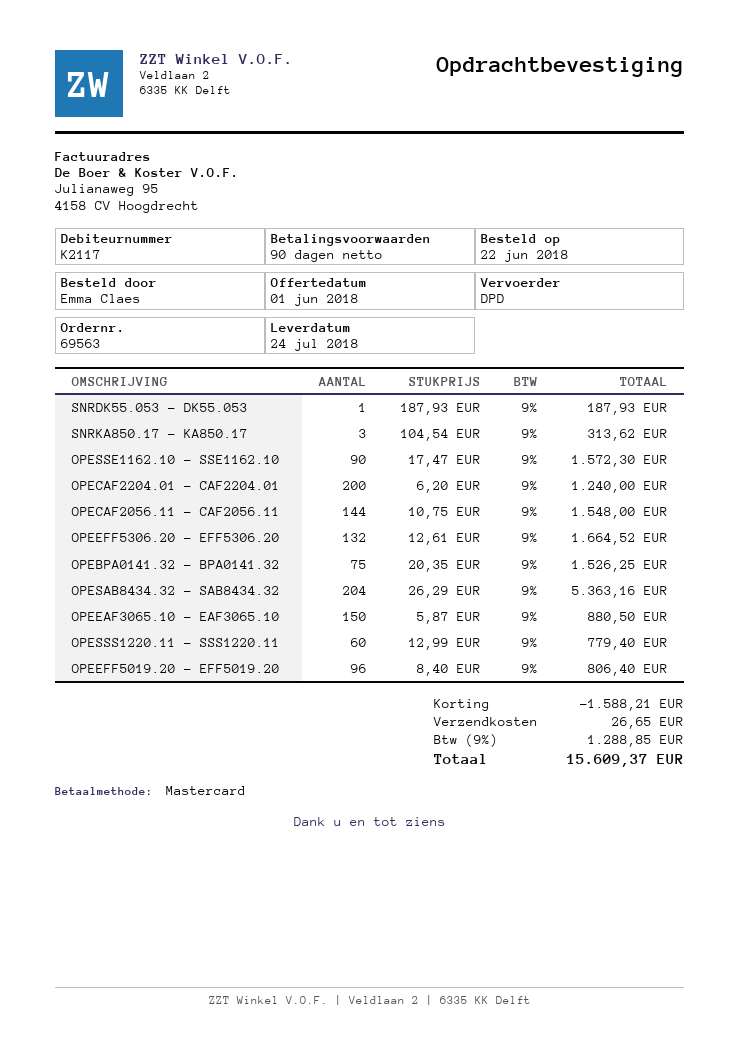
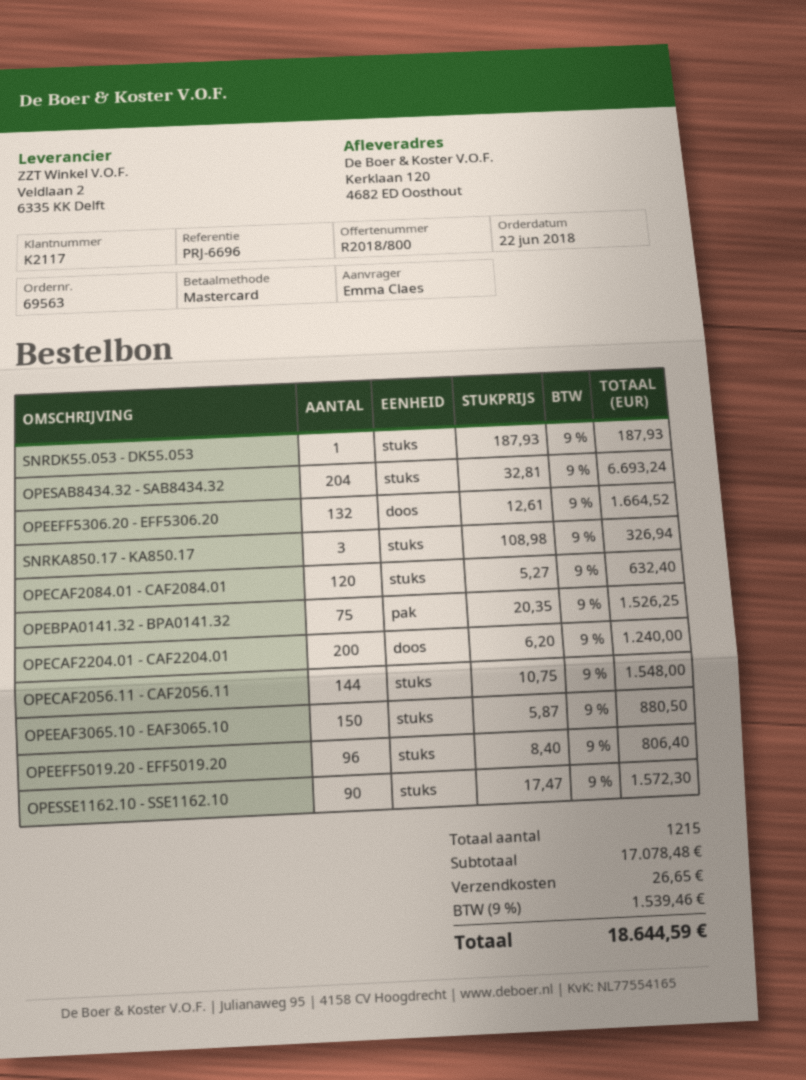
SNRKA850.17 - KA850.17: 3 x 104.54 = 313.62 -> 3 x 108.98 = 326.94
OPESAB8434.32 - SAB8434.32: 204 x 26.29 = 5363.16 -> 204 x 32.81 = 6693.24
OPESSS1220.11 - SSS1220.11: 60 x 12.99 = 779.40 -> none
OPECAF2084.01 - CAF2084.01: none -> 120 x 5.27 = 632.40
discount: 1588.21 -> none
tax: 9% = 1288.85 -> 9% = 1539.46
total: 15609.37 -> 18644.59

